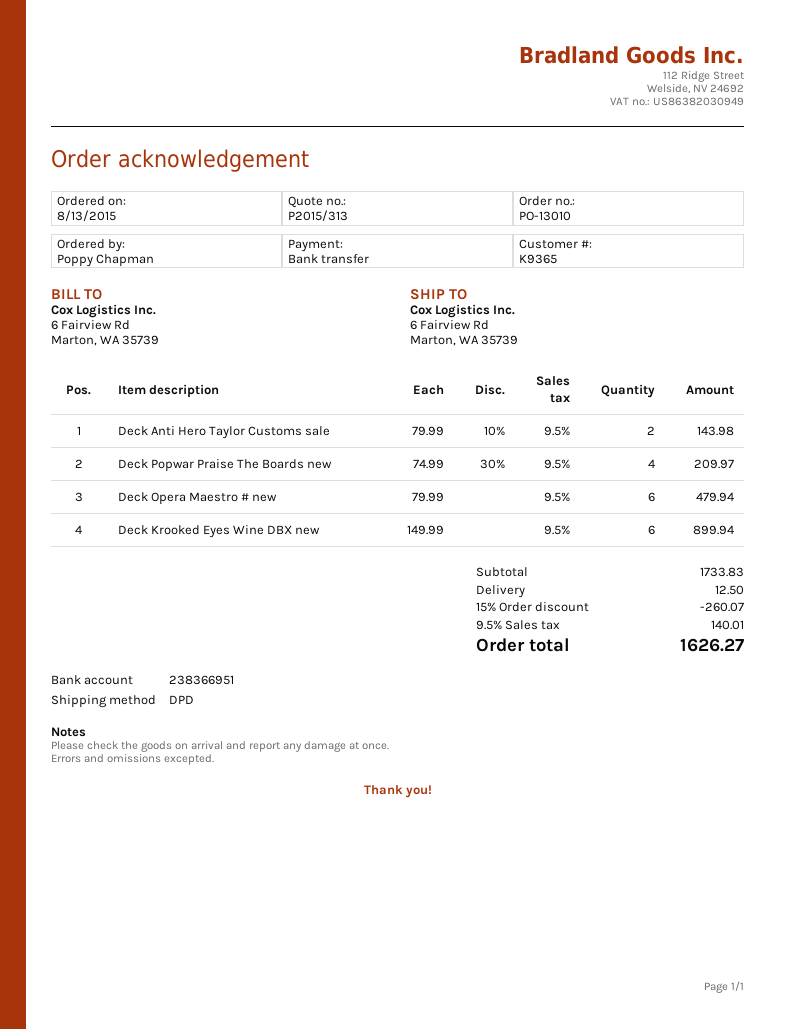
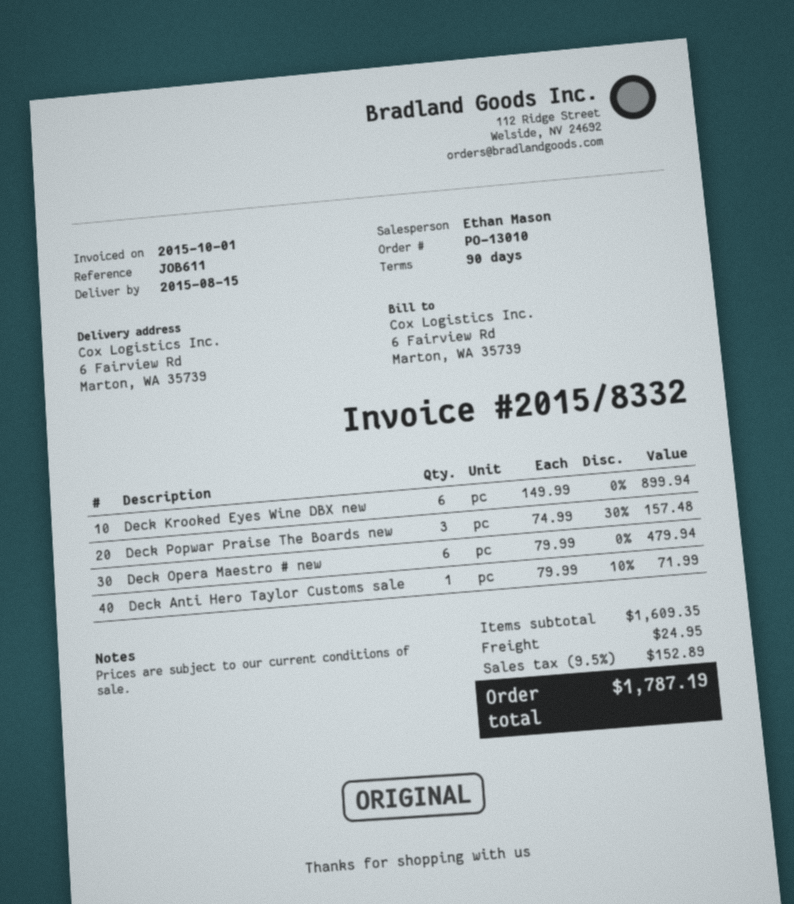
Deck Anti Hero Taylor Customs sale: 2 x 79.99 - 10% = 143.98 -> 1 x 79.99 - 10% = 71.99
Deck Popwar Praise The Boards new: 4 x 74.99 - 30% = 209.97 -> 3 x 74.99 - 30% = 157.48
subtotal: 1733.83 -> 1609.35
discount: 15% = 260.07 -> none
shipping: 12.50 -> 24.95
tax: 9.5% = 140.01 -> 9.5% = 152.89
total: 1626.27 -> 1787.19

